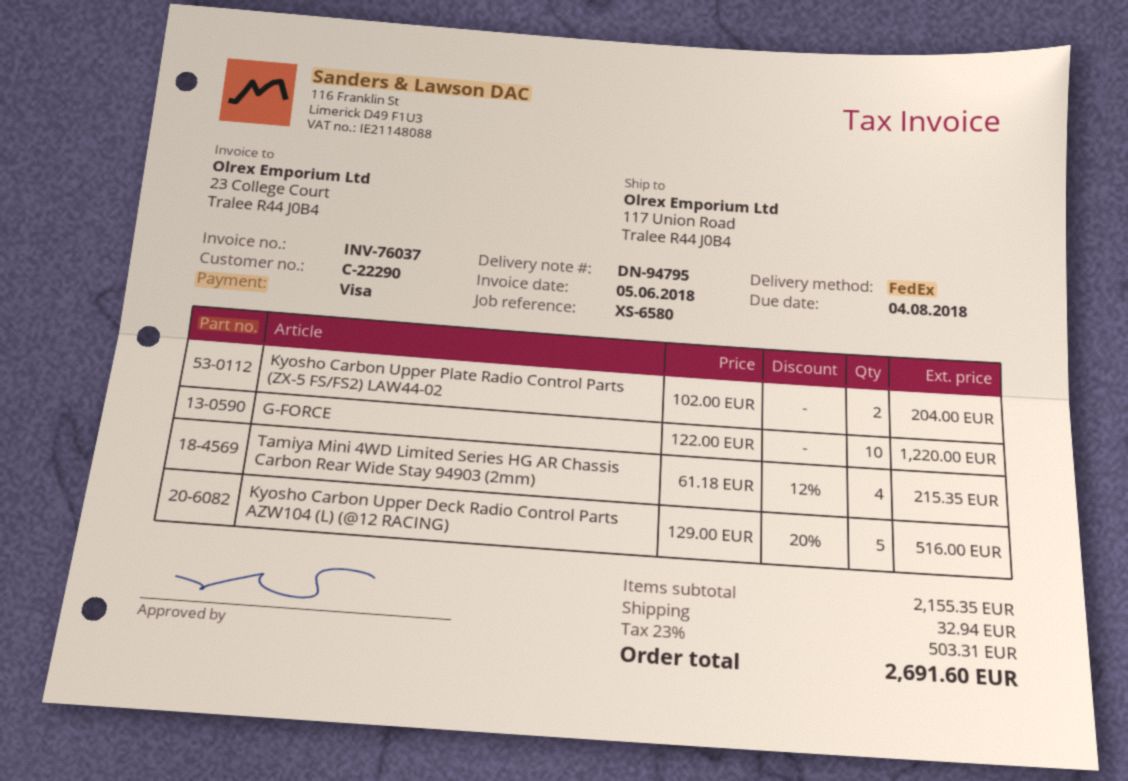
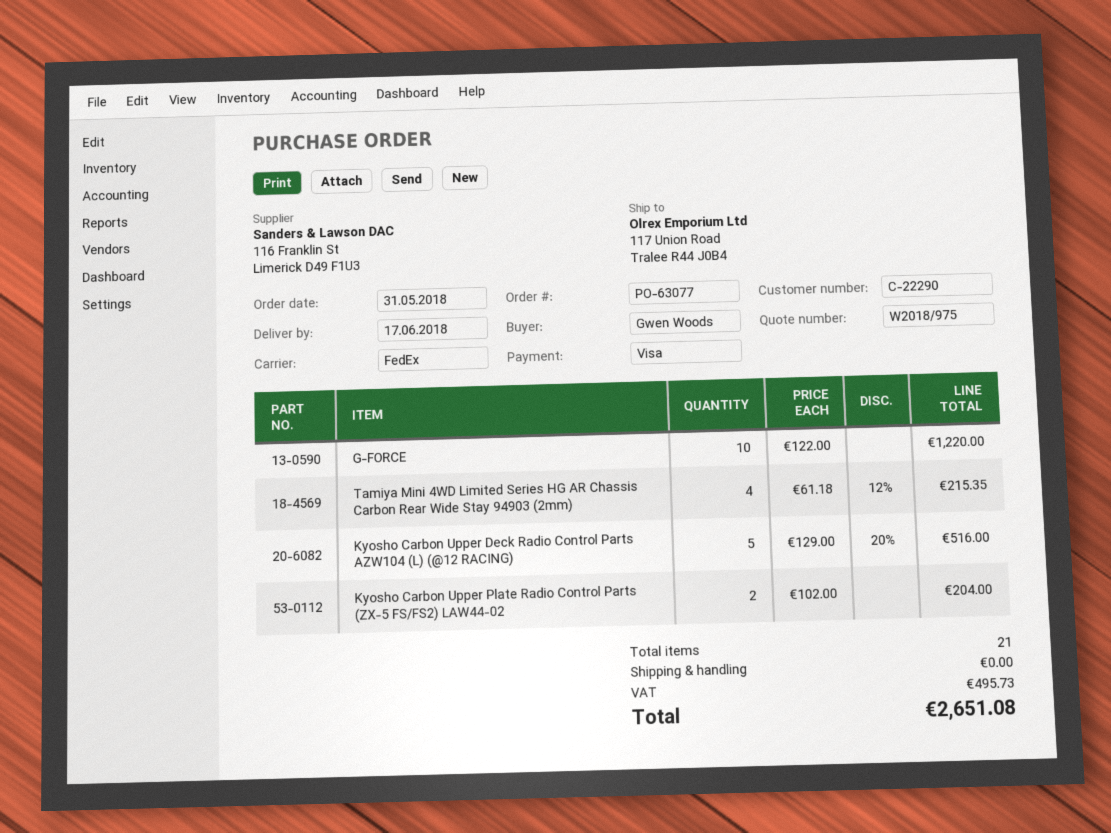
shipping: 32.94 -> 0.00
tax: 503.31 -> 495.73
total: 2691.60 -> 2651.08

